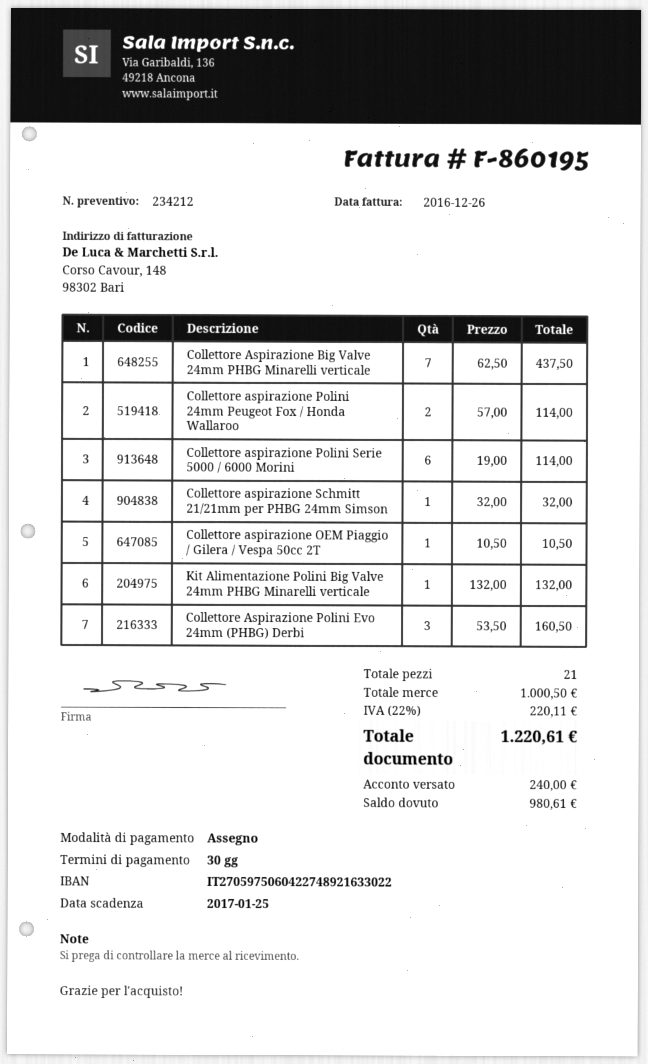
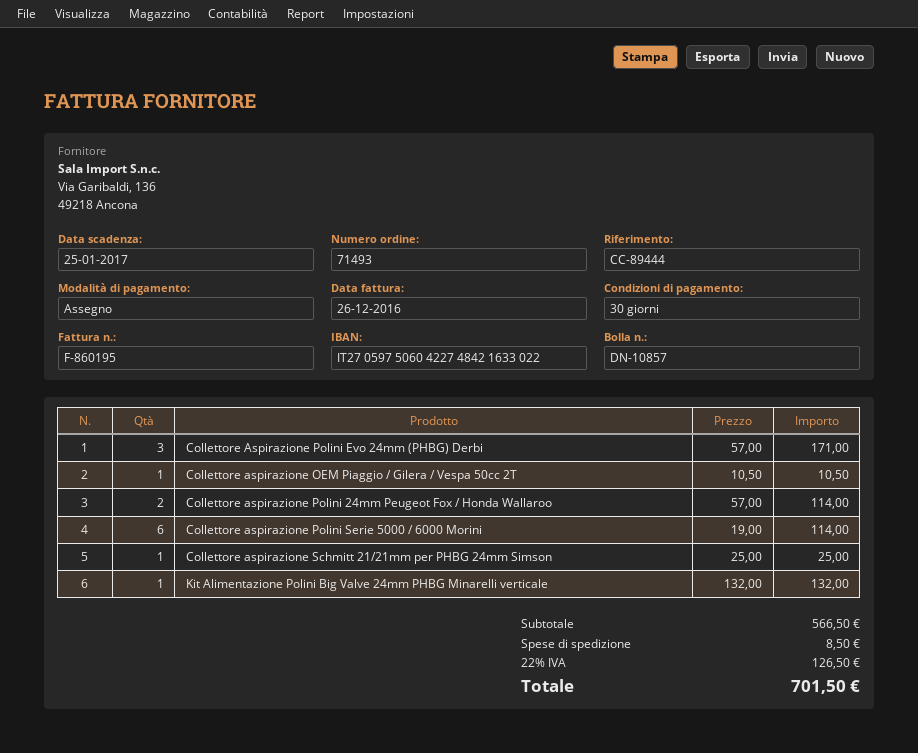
bank account: IT2705975060422748921633022 -> IT2705975060422748421633022
Collettore Aspirazione Big Valve 24mm PHBG Minarelli verticale: 7 x 62.50 = 437.50 -> none
Collettore aspirazione Schmitt 21/21mm per PHBG 24mm Simson: 1 x 32.00 = 32.00 -> 1 x 25.00 = 25.00
Collettore Aspirazione Polini Evo 24mm (PHBG) Derbi: 3 x 53.50 = 160.50 -> 3 x 57.00 = 171.00
subtotal: 1000.50 -> 566.50
shipping: none -> 8.50
tax: 22% = 220.11 -> 22% = 126.50
total: 1220.61 -> 701.50

